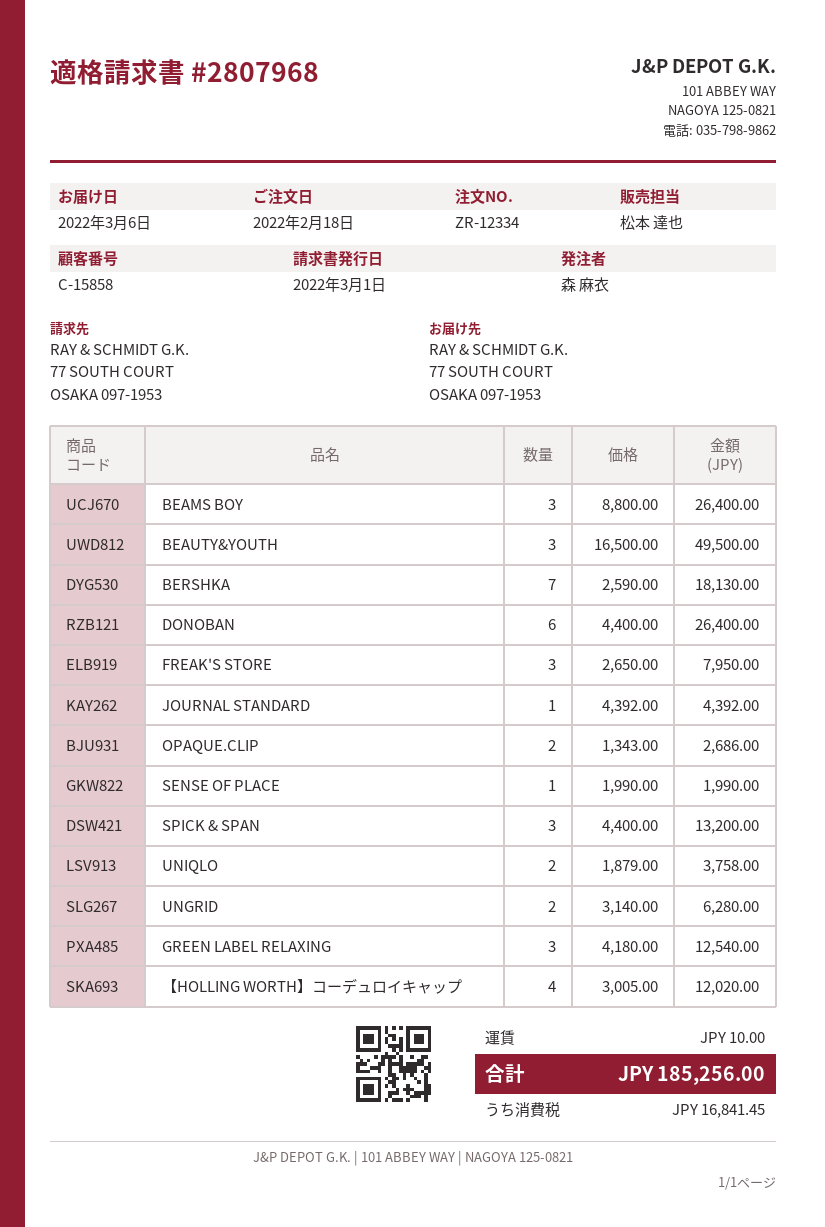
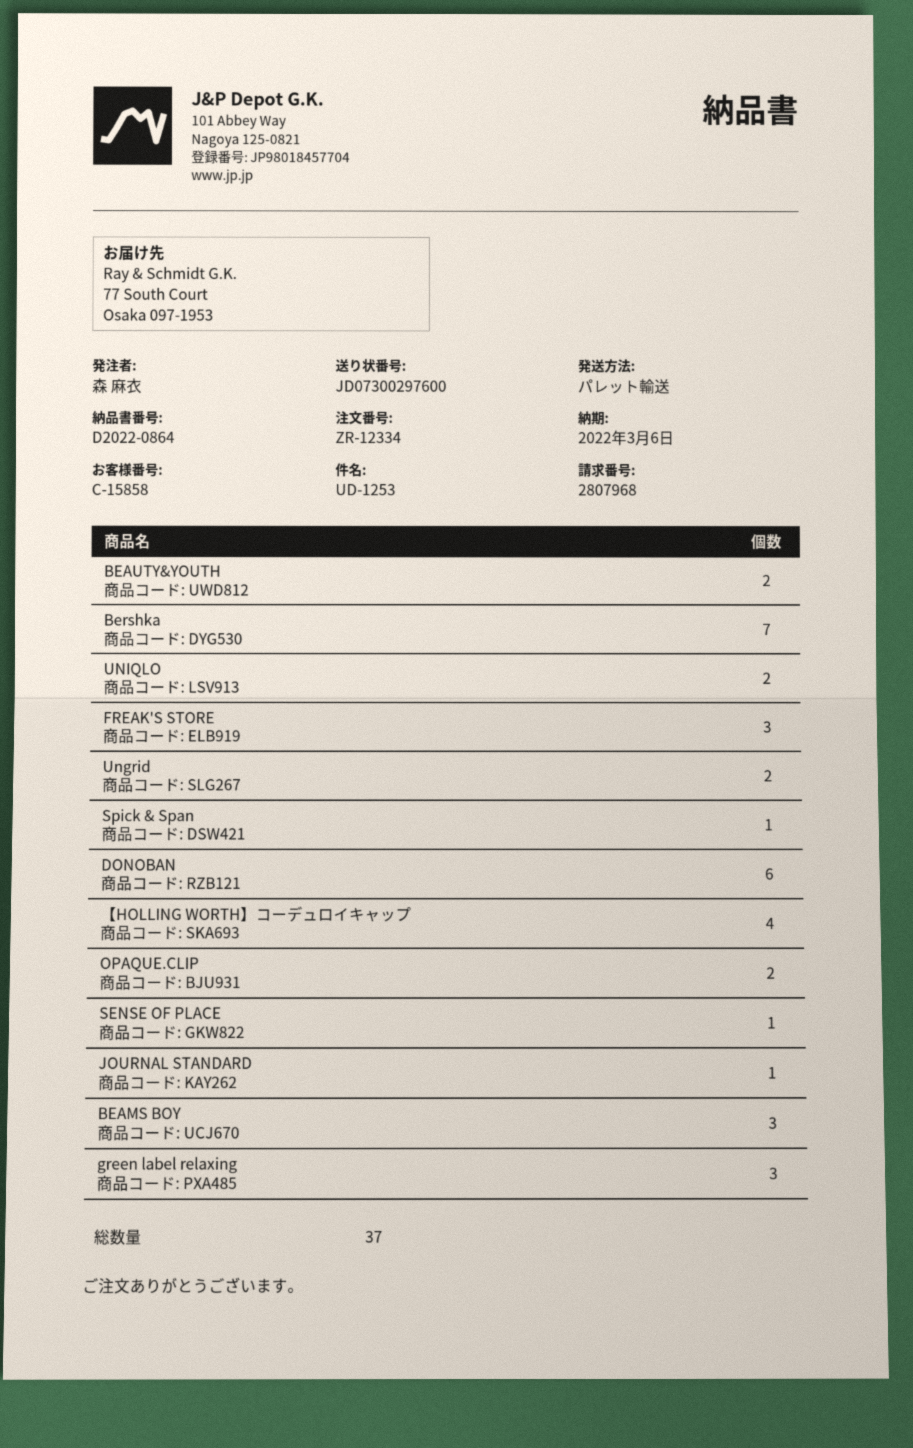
BEAUTY&YOUTH: 3 -> 2
SPICK & SPAN: 3 -> 1

